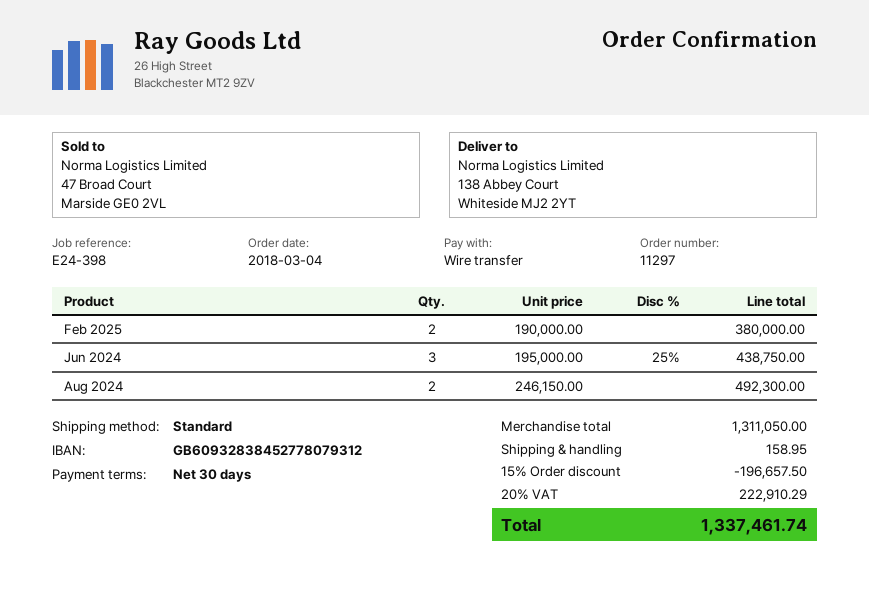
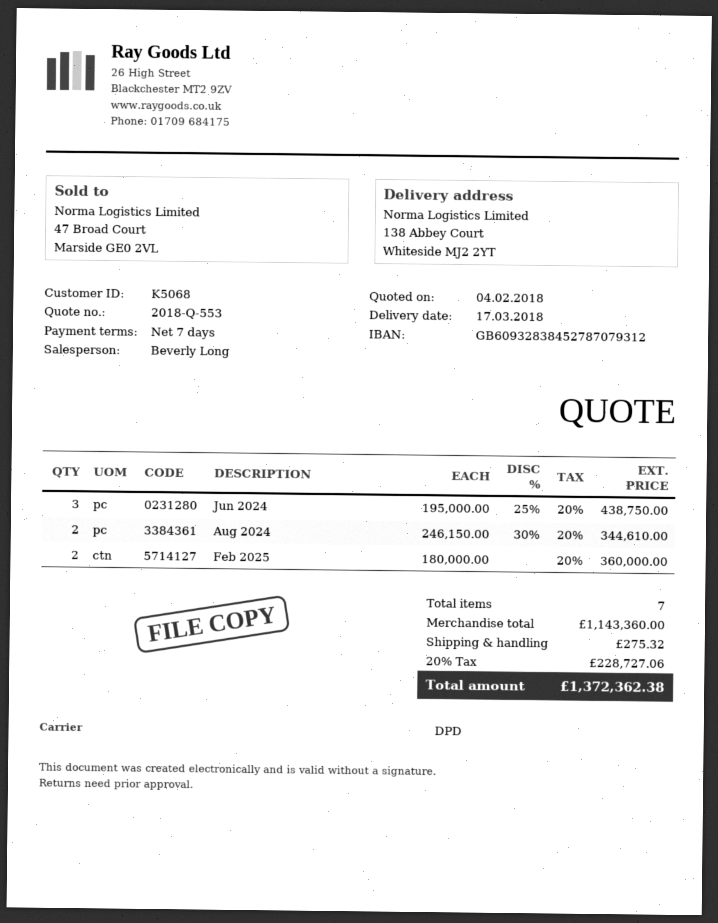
payment terms: 30 days -> 7 days
bank account: GB60932838452778079312 -> GB60932838452787079312
shipping method: standard -> DPD
Feb 2025: 2 x 190000.00 = 380000.00 -> 2 x 180000.00 = 360000.00
Aug 2024: 2 x 246150.00 = 492300.00 -> 2 x 246150.00 - 30% = 344610.00
subtotal: 1311050.00 -> 1143360.00
discount: 15% = 196657.50 -> none
shipping: 158.95 -> 275.32
tax: 20% = 222910.29 -> 20% = 228727.06
total: 1337461.74 -> 1372362.38

